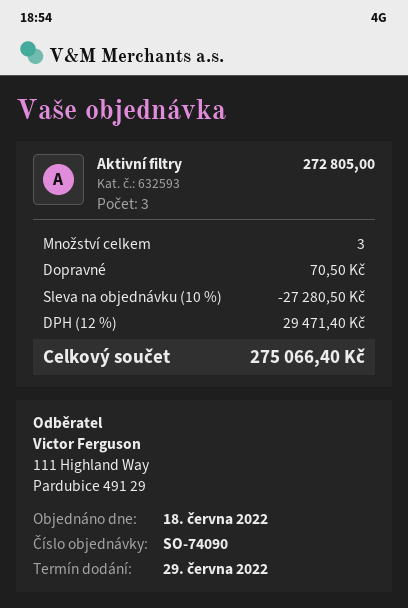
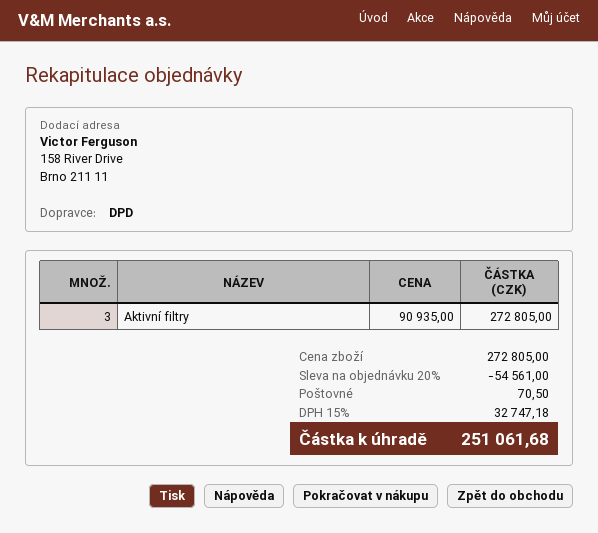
discount: 10% = 27280.50 -> 20% = 54561.00
tax: 12% = 29471.40 -> 15% = 32747.18
total: 275066.40 -> 251061.68

